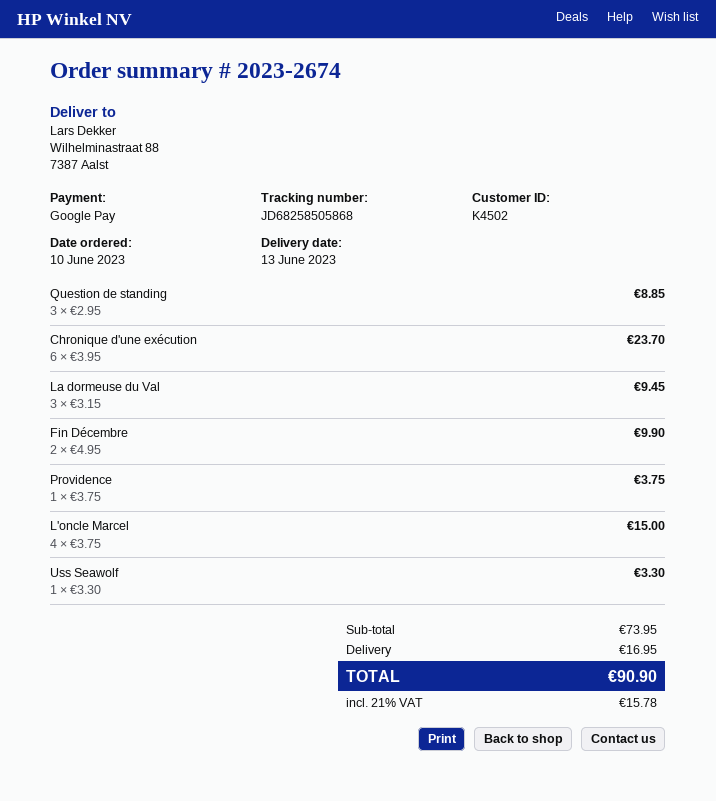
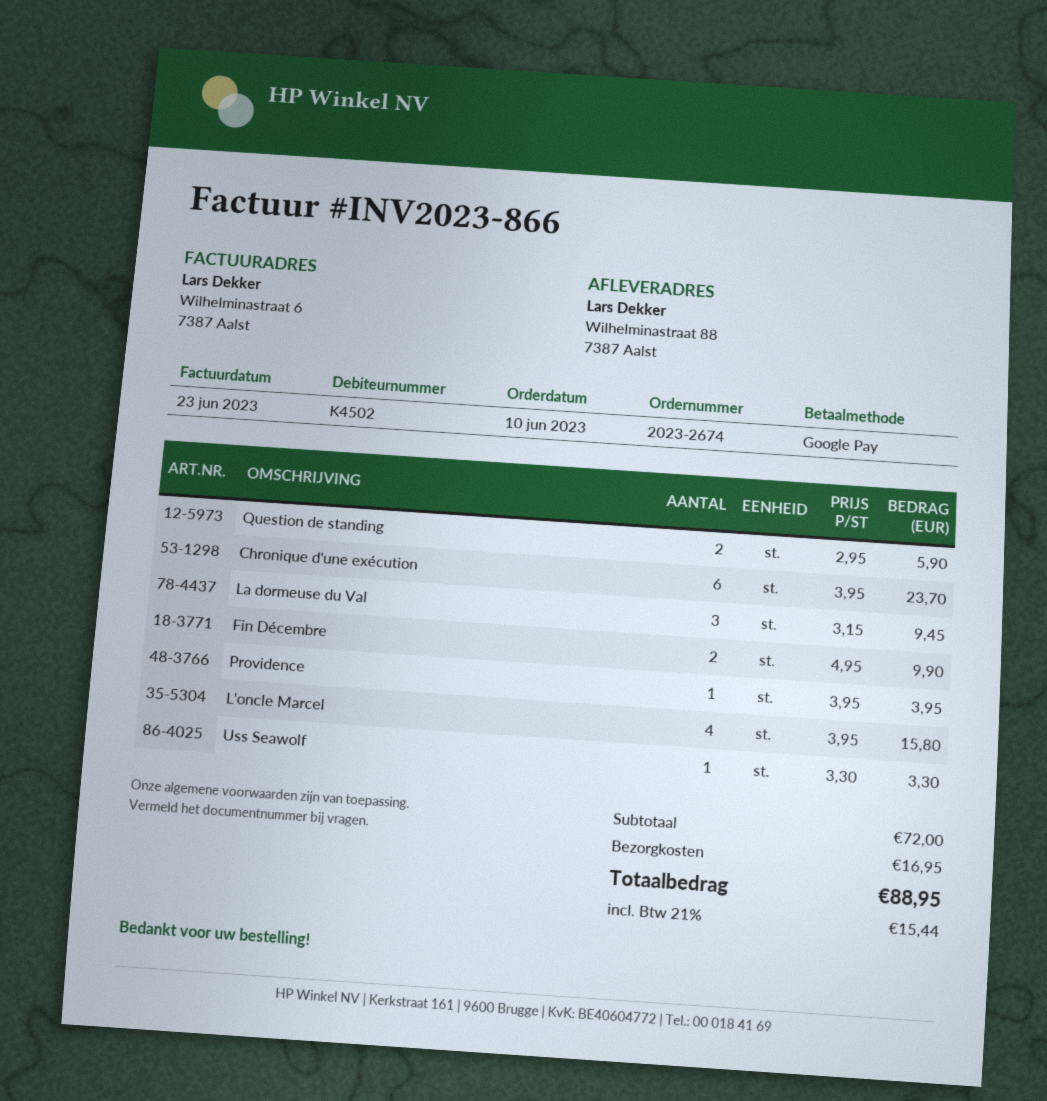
Question de standing: 3 x 2.95 = 8.85 -> 2 x 2.95 = 5.90
Providence: 1 x 3.75 = 3.75 -> 1 x 3.95 = 3.95
L'oncle Marcel: 4 x 3.75 = 15.00 -> 4 x 3.95 = 15.80
subtotal: 73.95 -> 72.00
tax: 21% = 15.78 -> 21% = 15.44
total: 90.90 -> 88.95

